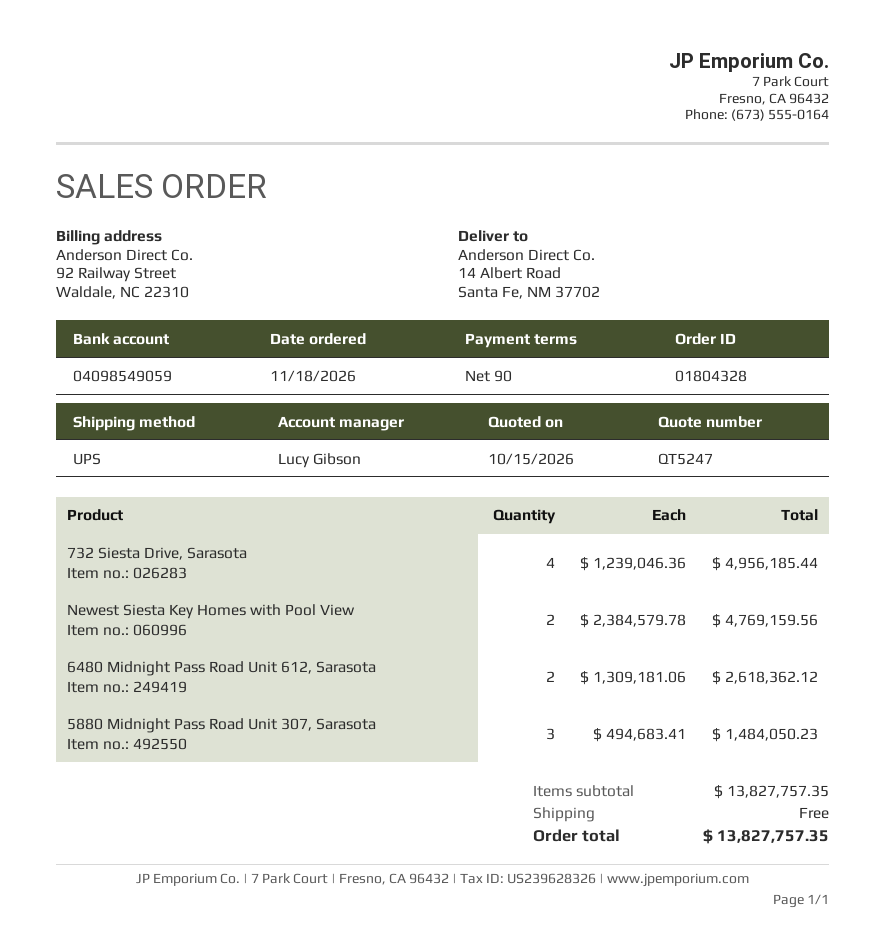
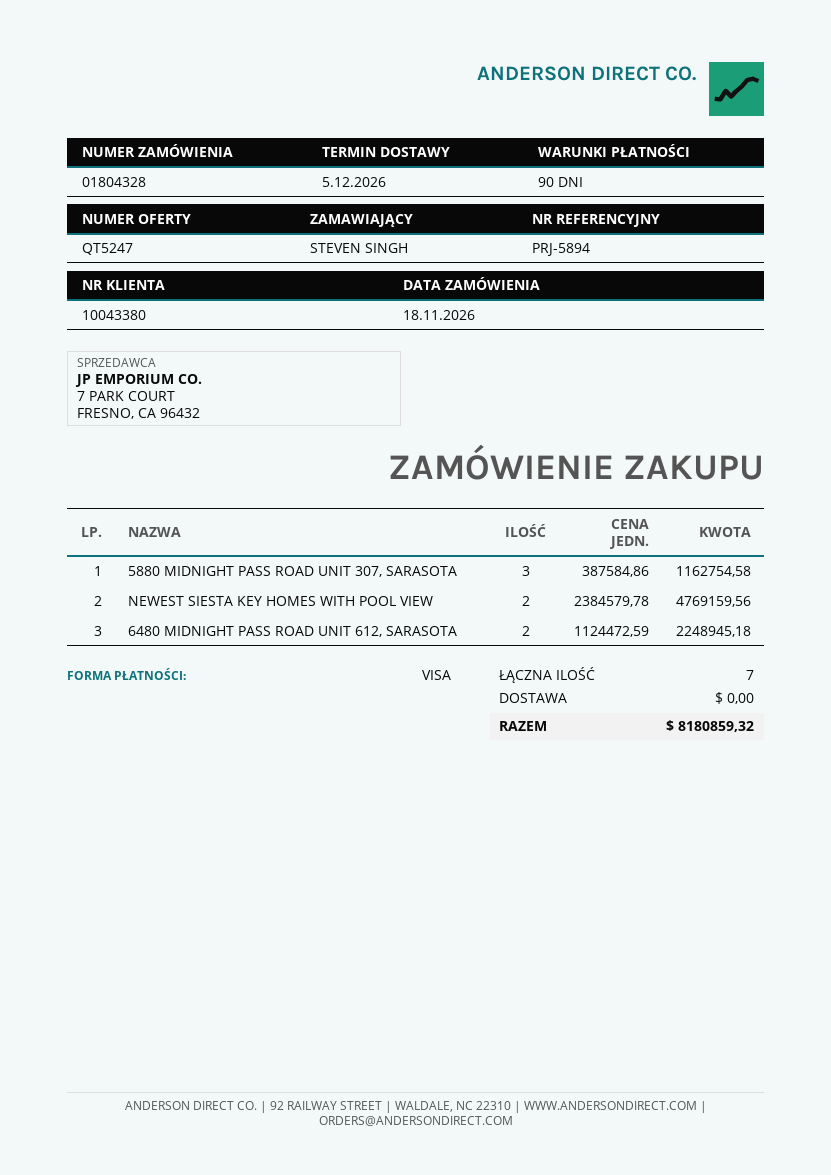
732 Siesta Drive, Sarasota: 4 x 1239046.36 = 4956185.44 -> none
6480 Midnight Pass Road Unit 612, Sarasota: 2 x 1309181.06 = 2618362.12 -> 2 x 1124472.59 = 2248945.18
5880 Midnight Pass Road Unit 307, Sarasota: 3 x 494683.41 = 1484050.23 -> 3 x 387584.86 = 1162754.58
total: 13827757.35 -> 8180859.32

